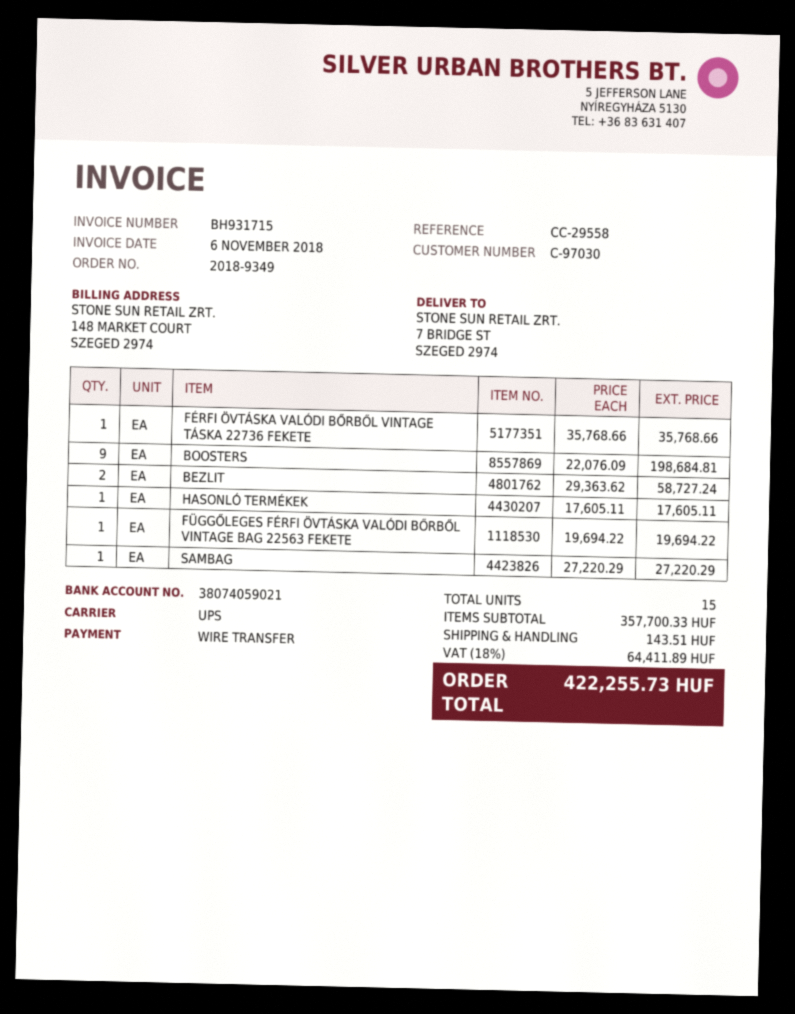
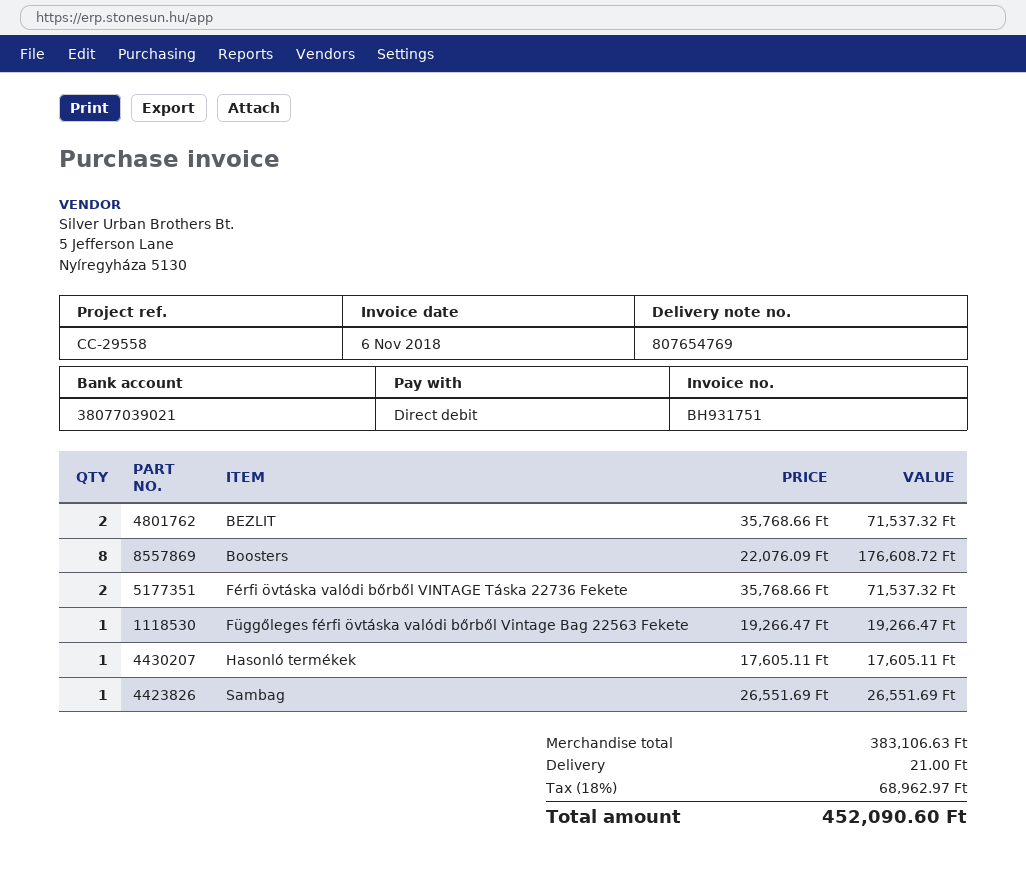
invoice number: BH931715 -> BH931751
payment method: bank transfer -> direct debit
bank account: 38074059021 -> 38077039021
FÉRFI ÖVTÁSKA VALÓDI BŐRBŐL VINTAGE TÁSKA 22736 FEKETE: 1 x 35768.66 = 35768.66 -> 2 x 35768.66 = 71537.32
BOOSTERS: 9 x 22076.09 = 198684.81 -> 8 x 22076.09 = 176608.72
BEZLIT: 2 x 29363.62 = 58727.24 -> 2 x 35768.66 = 71537.32
FÜGGŐLEGES FÉRFI ÖVTÁSKA VALÓDI BŐRBŐL VINTAGE BAG 22563 FEKETE: 1 x 19694.22 = 19694.22 -> 1 x 19266.47 = 19266.47
SAMBAG: 1 x 27220.29 = 27220.29 -> 1 x 26551.69 = 26551.69
subtotal: 357700.33 -> 383106.63
shipping: 143.51 -> 21.00
tax: 18% = 64411.89 -> 18% = 68962.97
total: 422255.73 -> 452090.60

